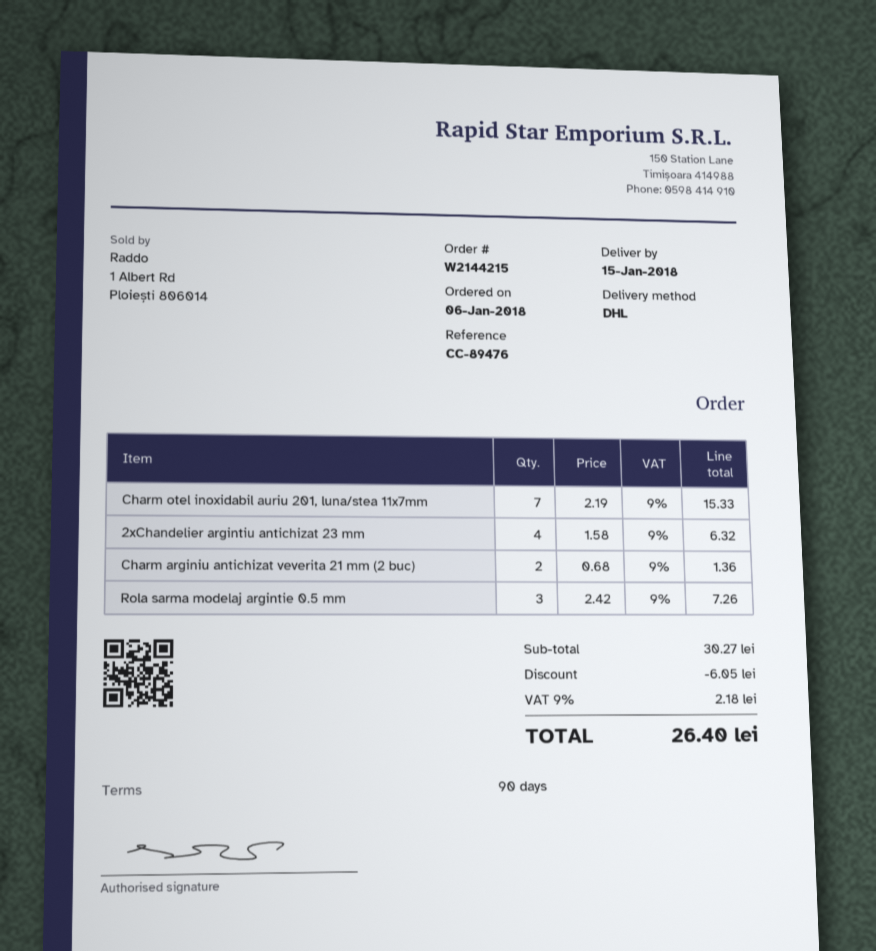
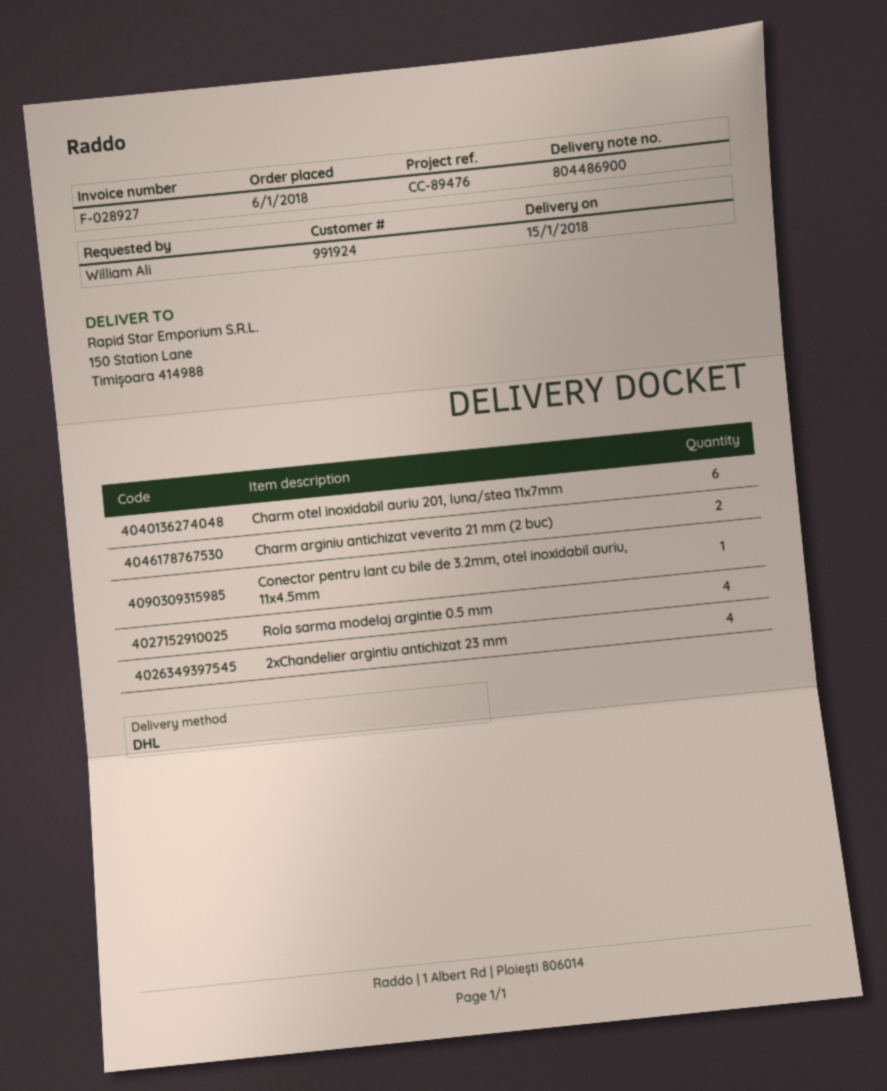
Charm otel inoxidabil auriu 201, luna/stea 11x7mm: 7 -> 6
Rola sarma modelaj argintie 0.5 mm: 3 -> 4
Conector pentru lant cu bile de 3.2mm, otel inoxidabil auriu, 11x4.5mm: none -> 1

